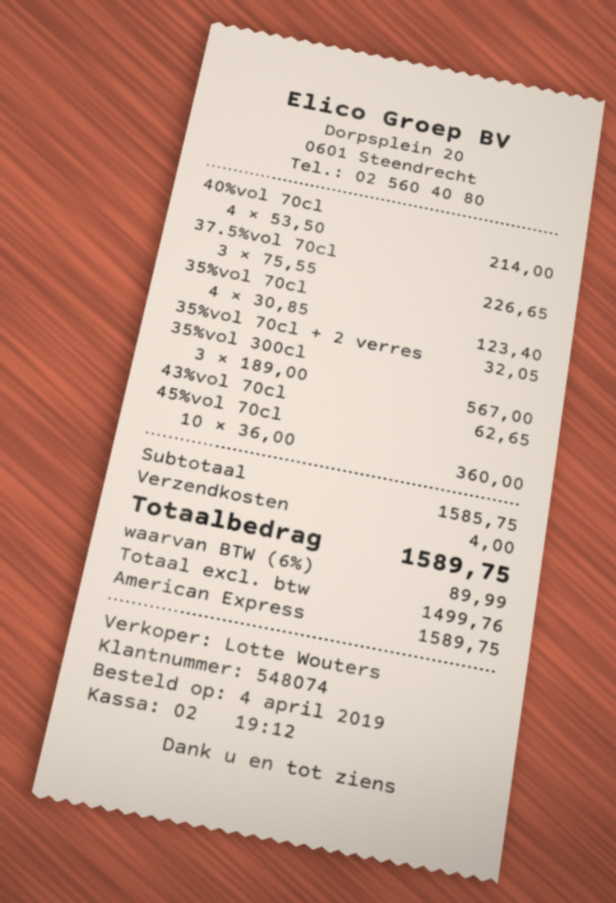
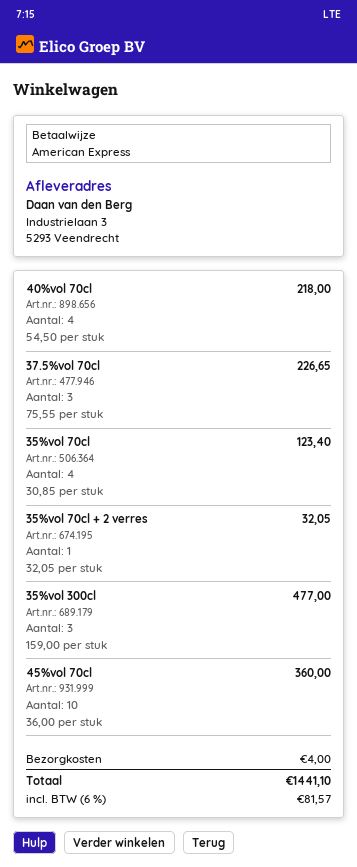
40%vol 70cl: 4 x 53.50 = 214.00 -> 4 x 54.50 = 218.00
35%vol 300cl: 3 x 189.00 = 567.00 -> 3 x 159.00 = 477.00
43%vol 70cl: 1 x 62.65 = 62.65 -> none
tax: 6% = 89.99 -> 6% = 81.57
total: 1589.75 -> 1441.10

